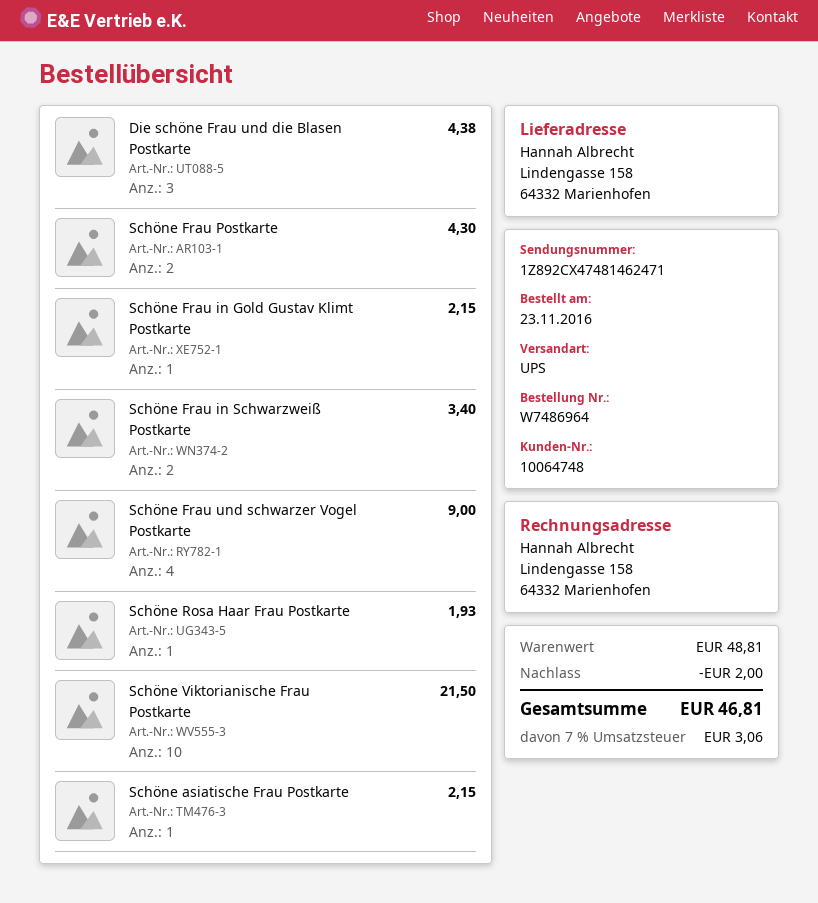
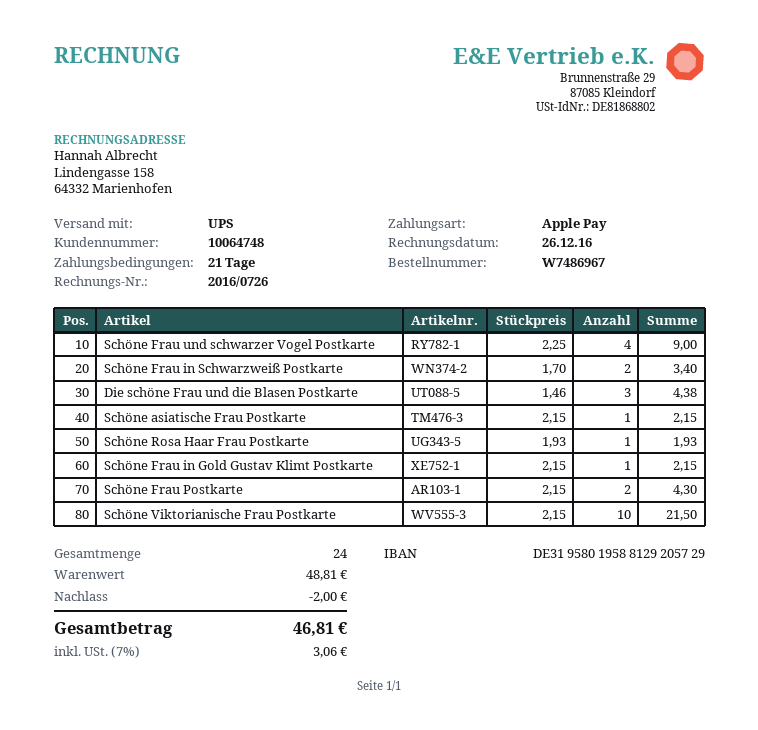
order number: W7486964 -> W7486967

